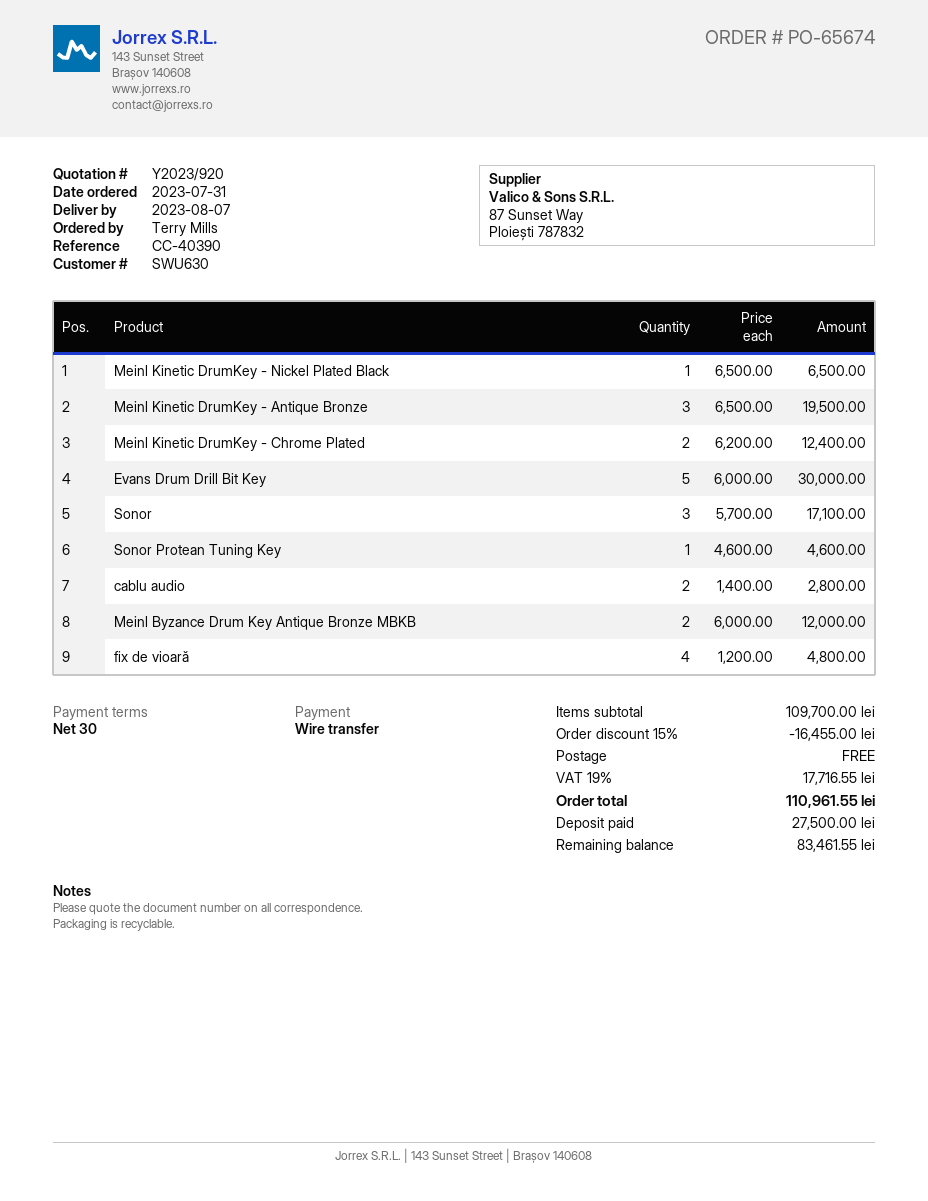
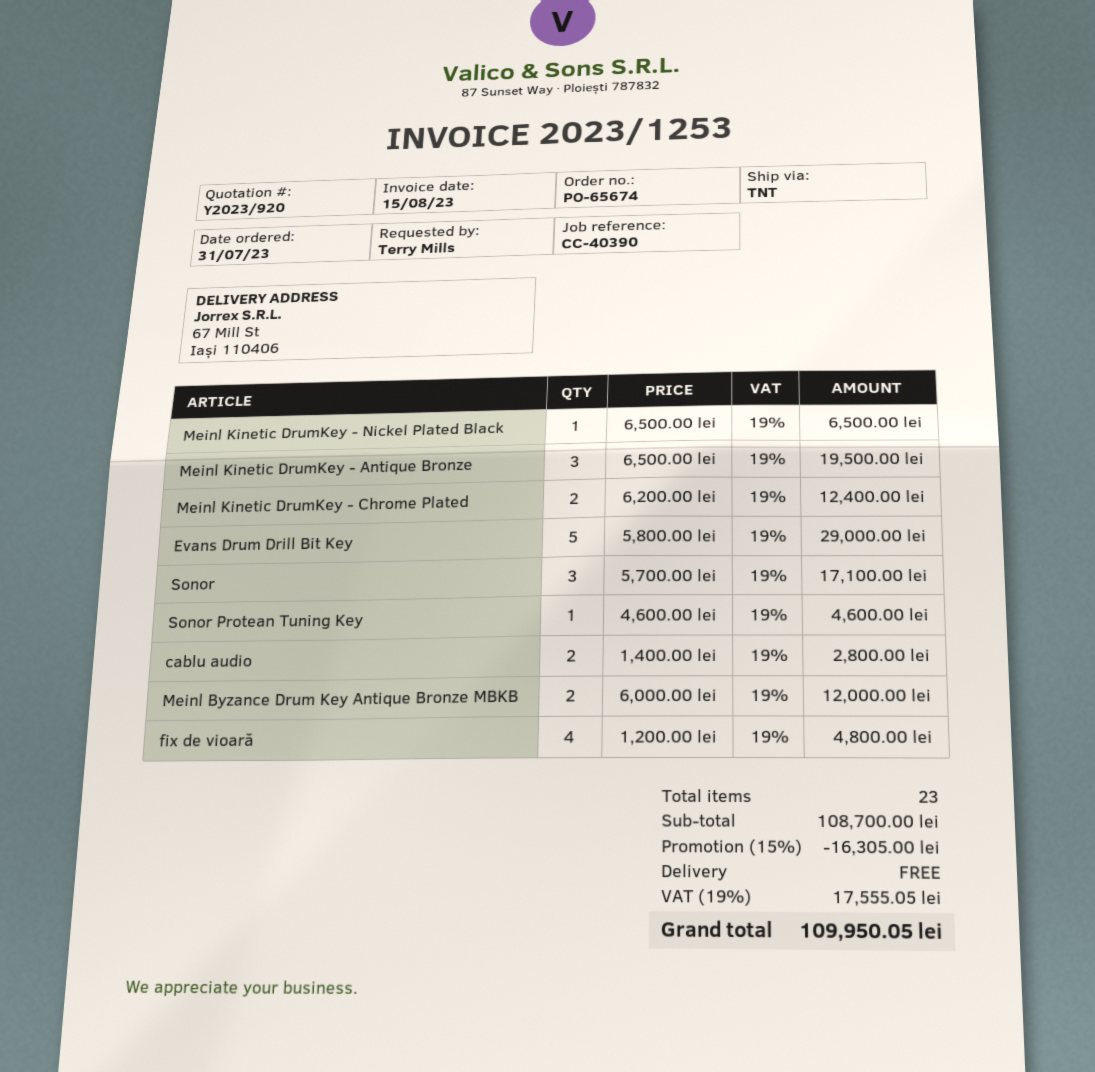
Evans Drum Drill Bit Key: 5 x 6000.00 = 30000.00 -> 5 x 5800.00 = 29000.00
subtotal: 109700.00 -> 108700.00
discount: 15% = 16455.00 -> 15% = 16305.00
tax: 19% = 17716.55 -> 19% = 17555.05
total: 110961.55 -> 109950.05

